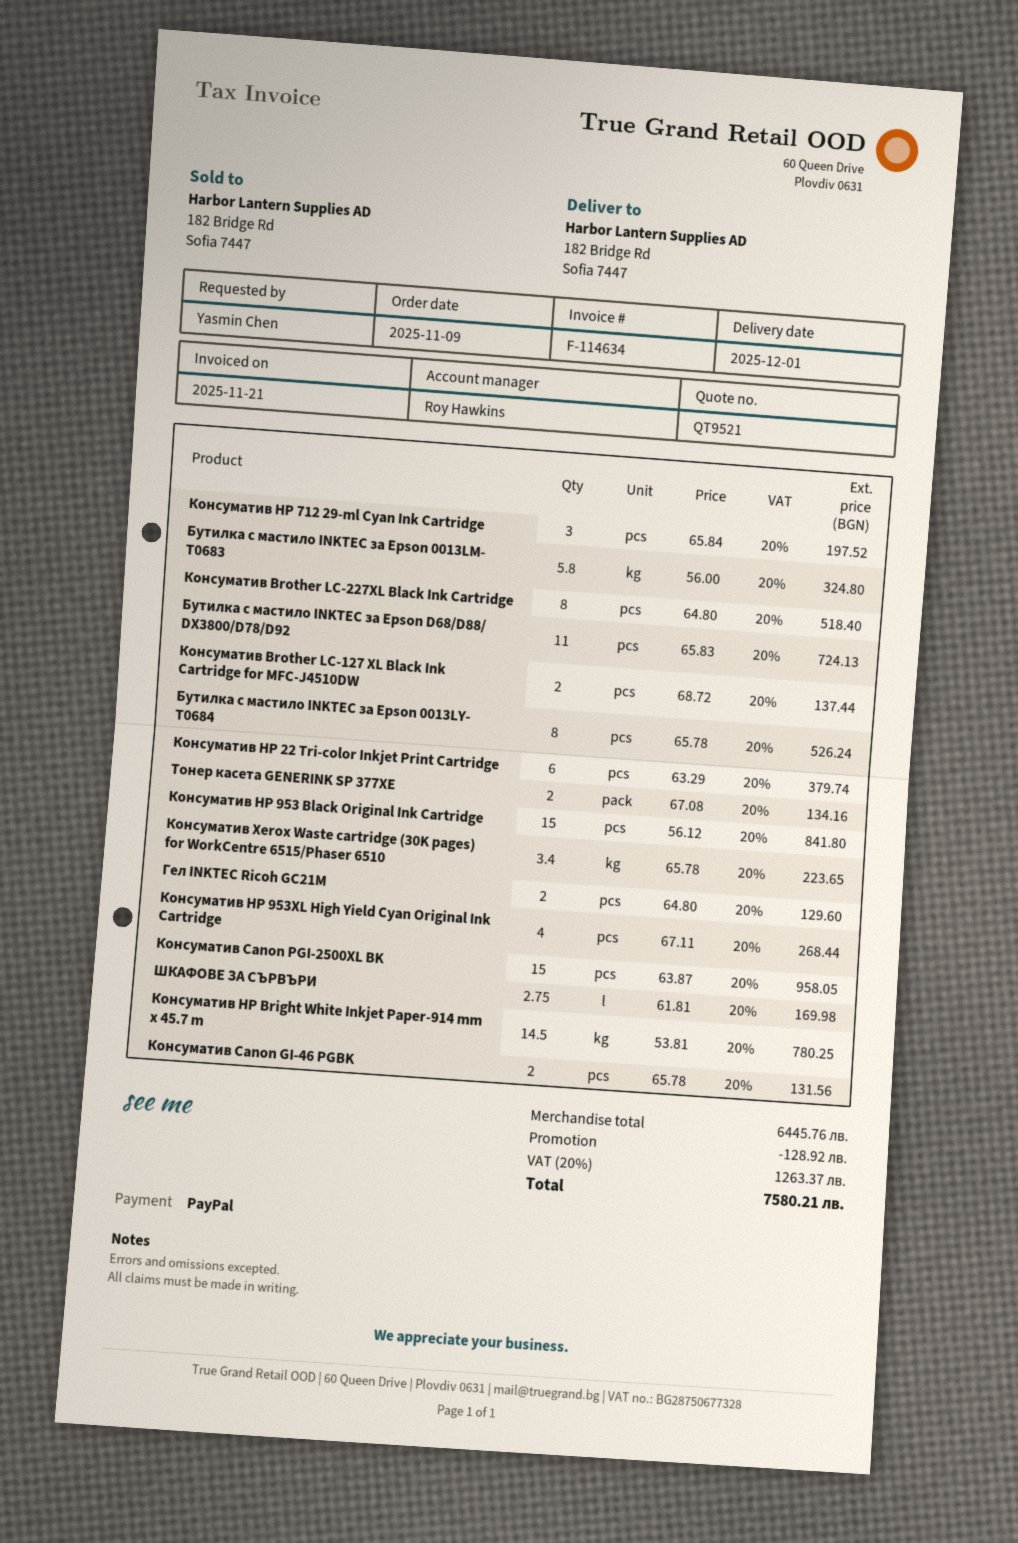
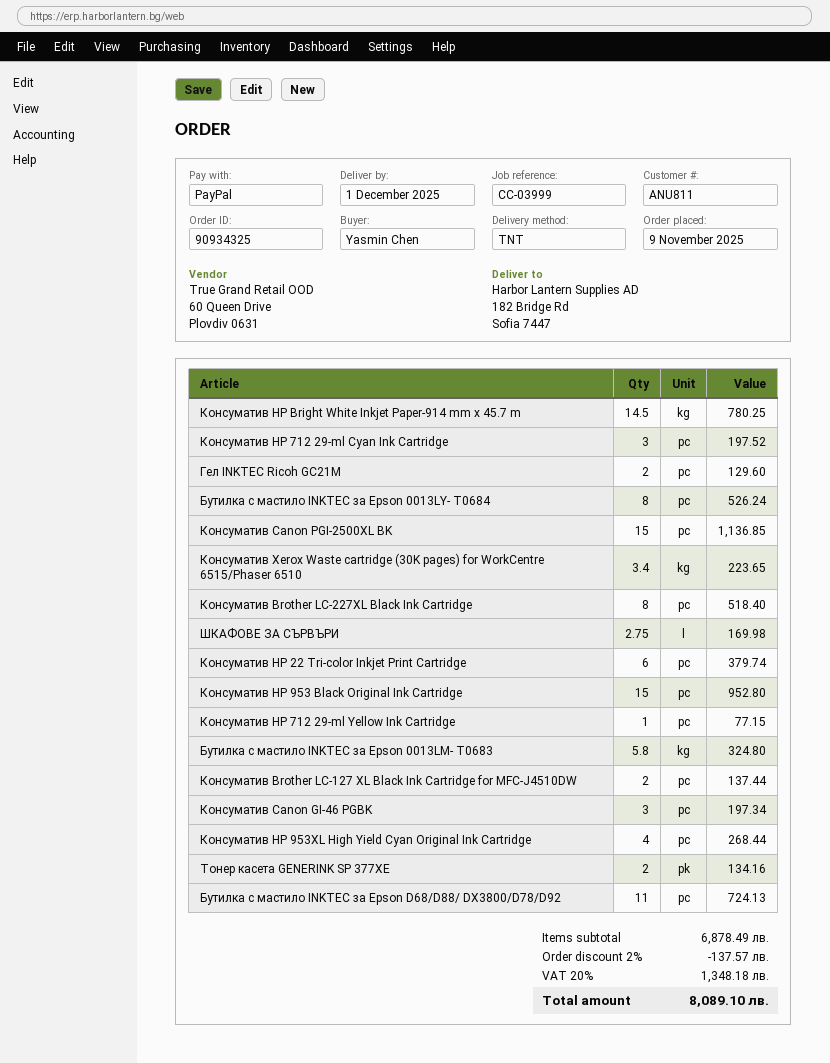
Консуматив HP 953 Black Original Ink Cartridge: 15 for 841.80 -> 15 for 952.80
Консуматив Canon PGI-2500XL BK: 15 for 958.05 -> 15 for 1136.85
Консуматив Canon GI-46 PGBK: 2 for 131.56 -> 3 for 197.34
Консуматив HP 712 29-ml Yellow Ink Cartridge: none -> 1 for 77.15
subtotal: 6445.76 -> 6878.49
discount: 128.92 -> 137.57
tax: 20% = 1263.37 -> 20% = 1348.18
total: 7580.21 -> 8089.10

